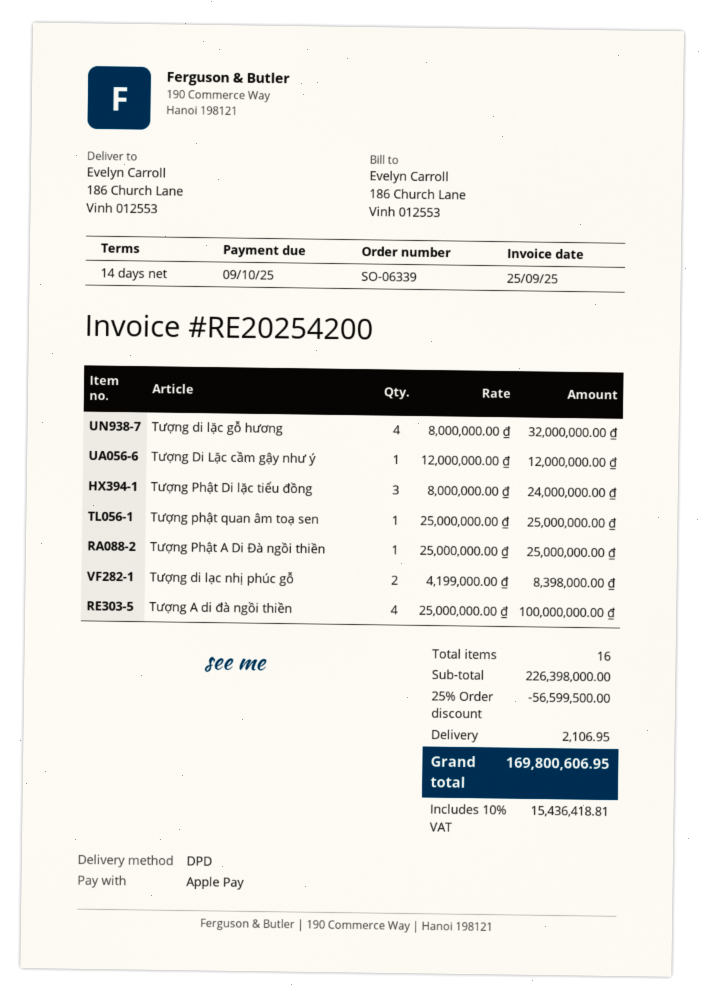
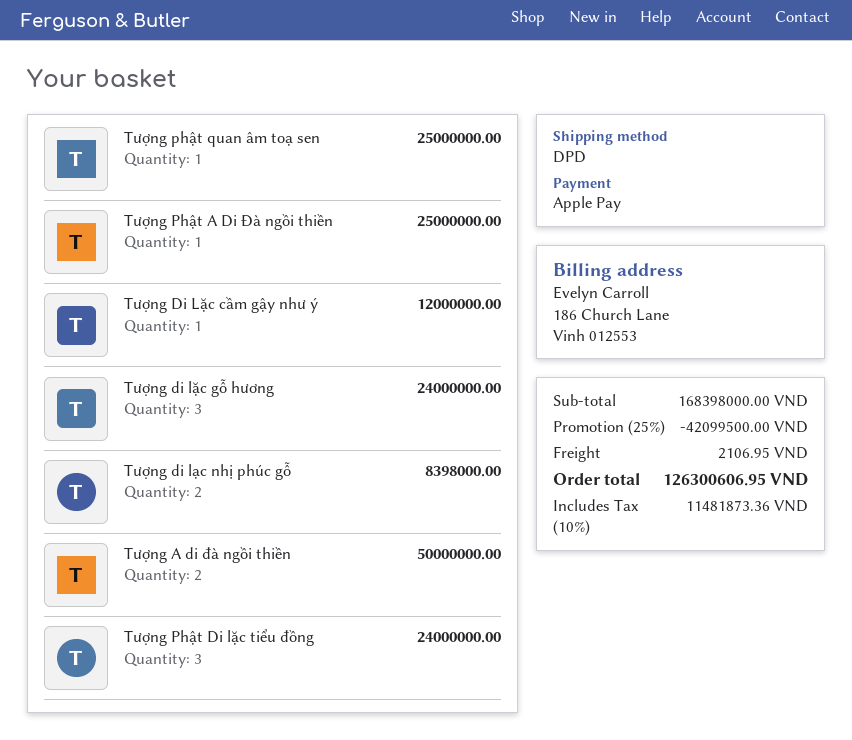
Tượng di lặc gỗ hương: 4 for 32000000.00 -> 3 for 24000000.00
Tượng A di đà ngồi thiền: 4 for 100000000.00 -> 2 for 50000000.00
subtotal: 226398000.00 -> 168398000.00
discount: 25% = 56599500.00 -> 25% = 42099500.00
tax: 10% = 15436418.81 -> 10% = 11481873.36
total: 169800606.95 -> 126300606.95

